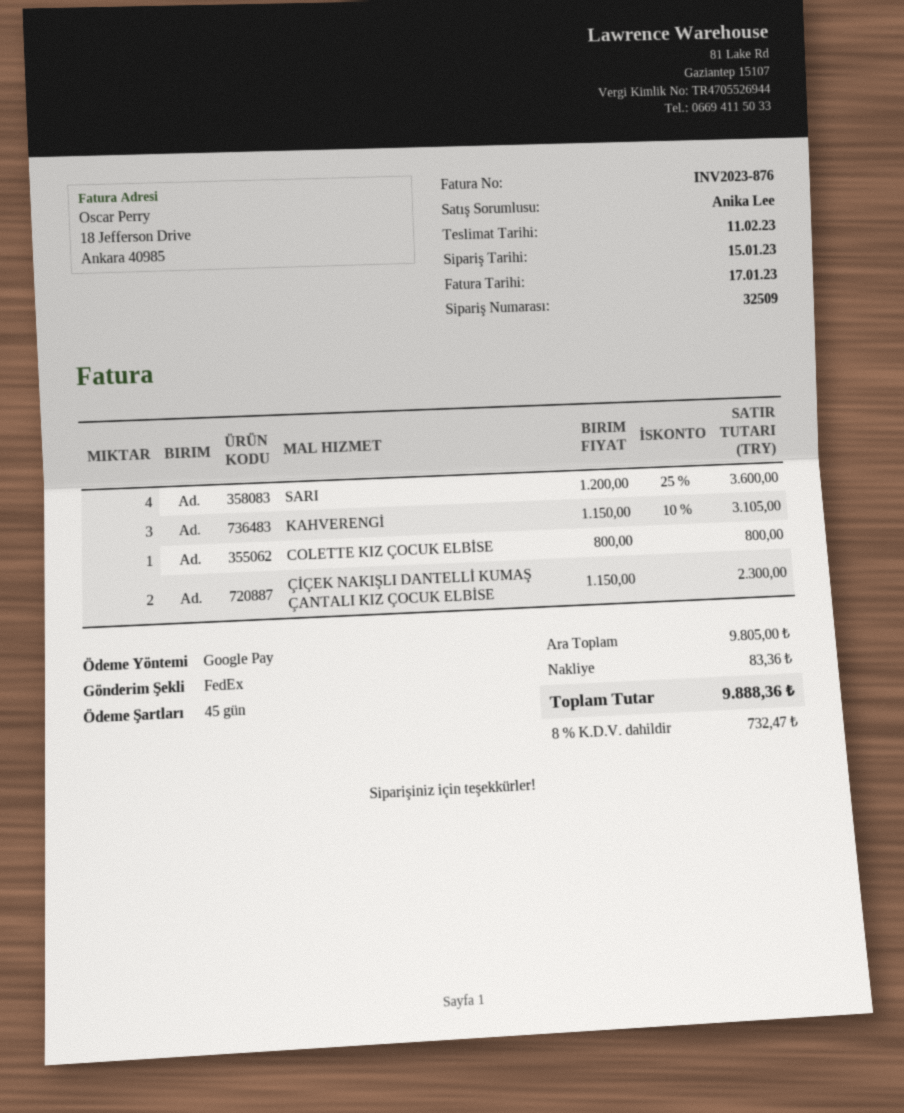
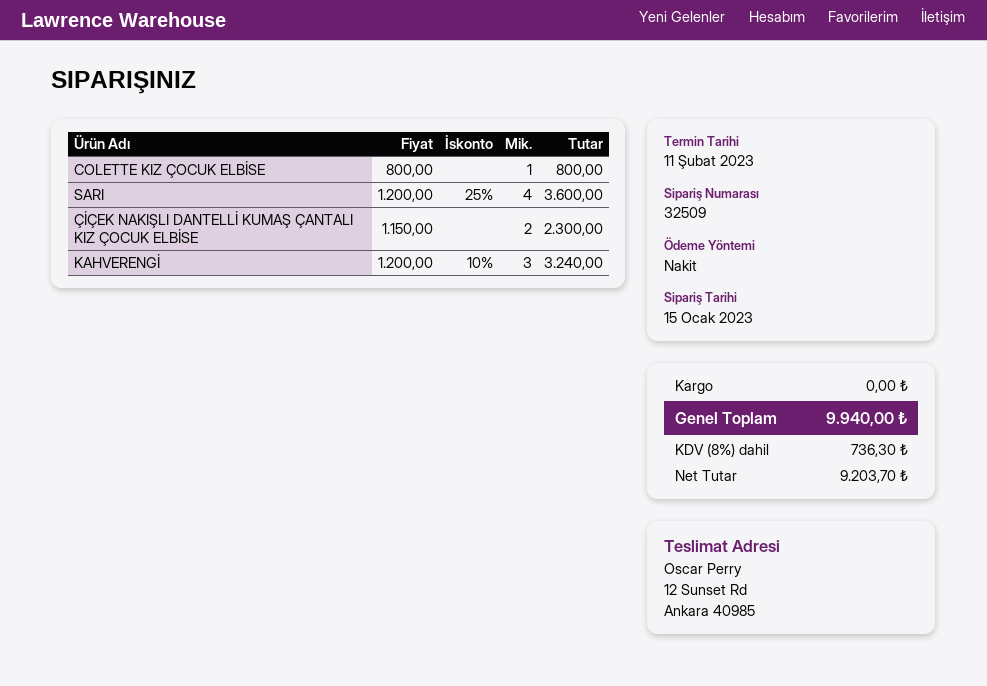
payment method: Google Pay -> cash
KAHVERENGİ: 3 x 1150.00 - 10% = 3105.00 -> 3 x 1200.00 - 10% = 3240.00
shipping: 83.36 -> 0.00
tax: 8% = 732.47 -> 8% = 736.30
total: 9888.36 -> 9940.00

